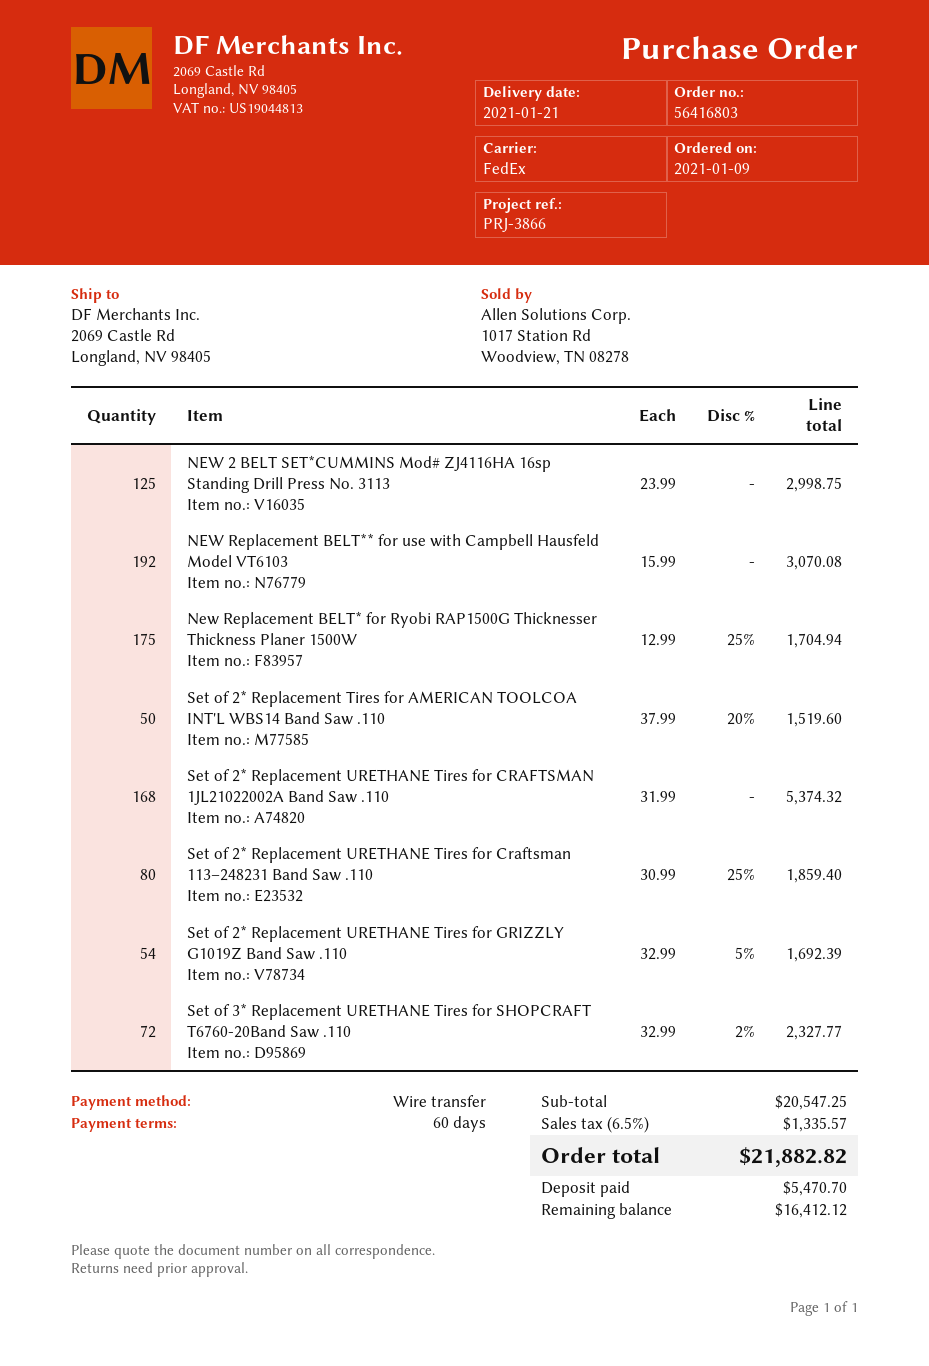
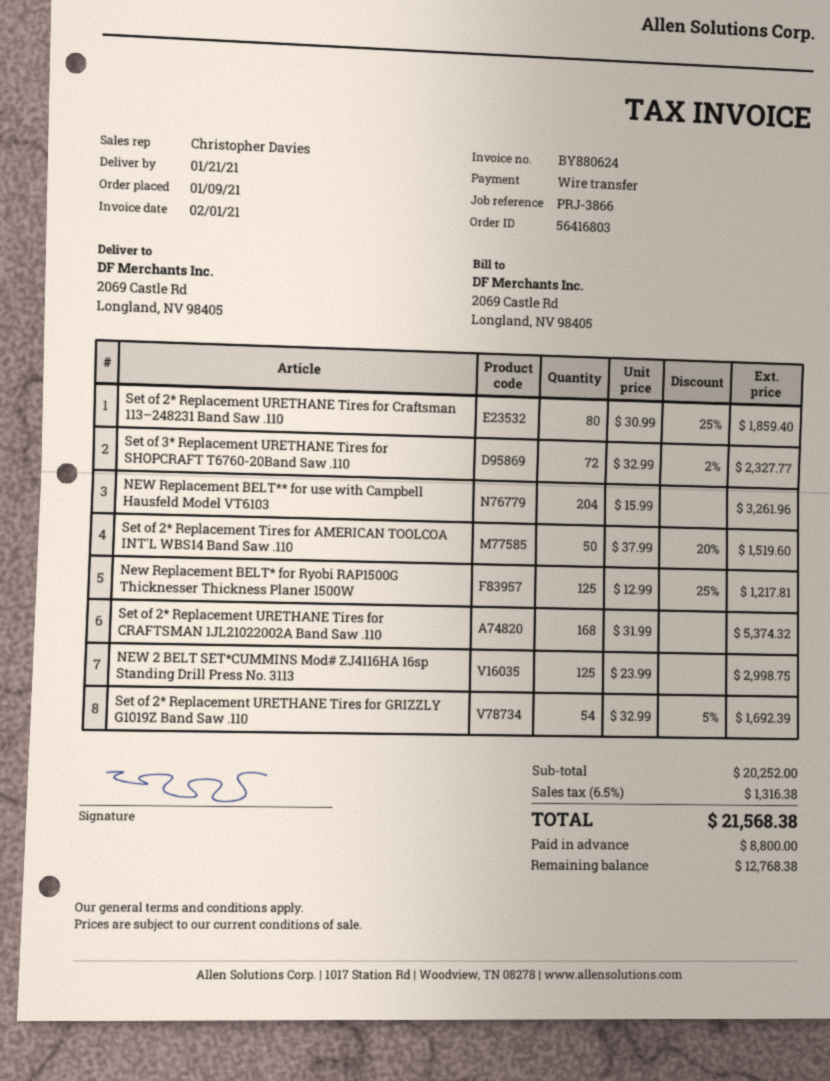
NEW Replacement BELT** for use with Campbell Hausfeld Model VT6103: 192 x 15.99 = 3070.08 -> 204 x 15.99 = 3261.96
New Replacement BELT* for Ryobi RAP1500G Thicknesser Thickness Planer 1500W: 175 x 12.99 - 25% = 1704.94 -> 125 x 12.99 - 25% = 1217.81
subtotal: 20547.25 -> 20252.00
tax: 6.5% = 1335.57 -> 6.5% = 1316.38
total: 21882.82 -> 21568.38
deposit: 5470.70 -> 8800.00
balance: 16412.12 -> 12768.38

